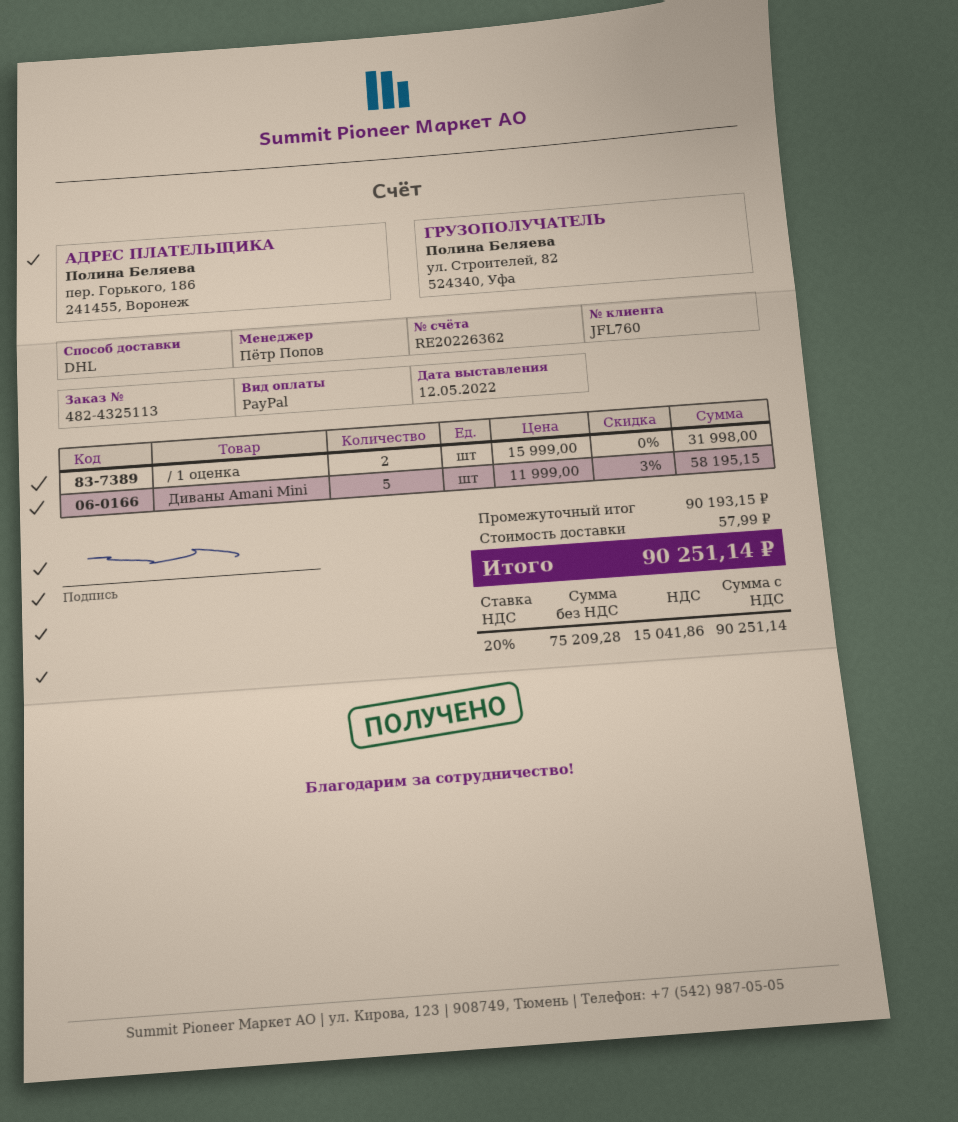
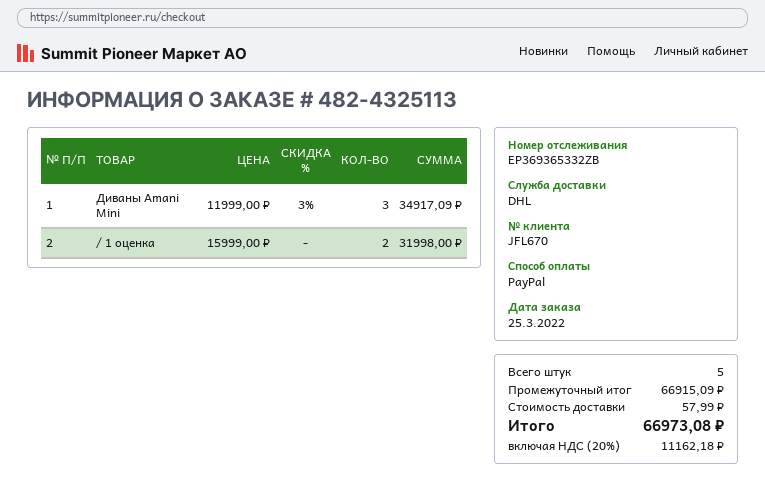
customer number: JFL760 -> JFL670
Диваны Amani Mini: 5 x 11999.00 - 3% = 58195.15 -> 3 x 11999.00 - 3% = 34917.09
subtotal: 90193.15 -> 66915.09
tax: 20% = 15041.86 -> 20% = 11162.18
total: 90251.14 -> 66973.08

